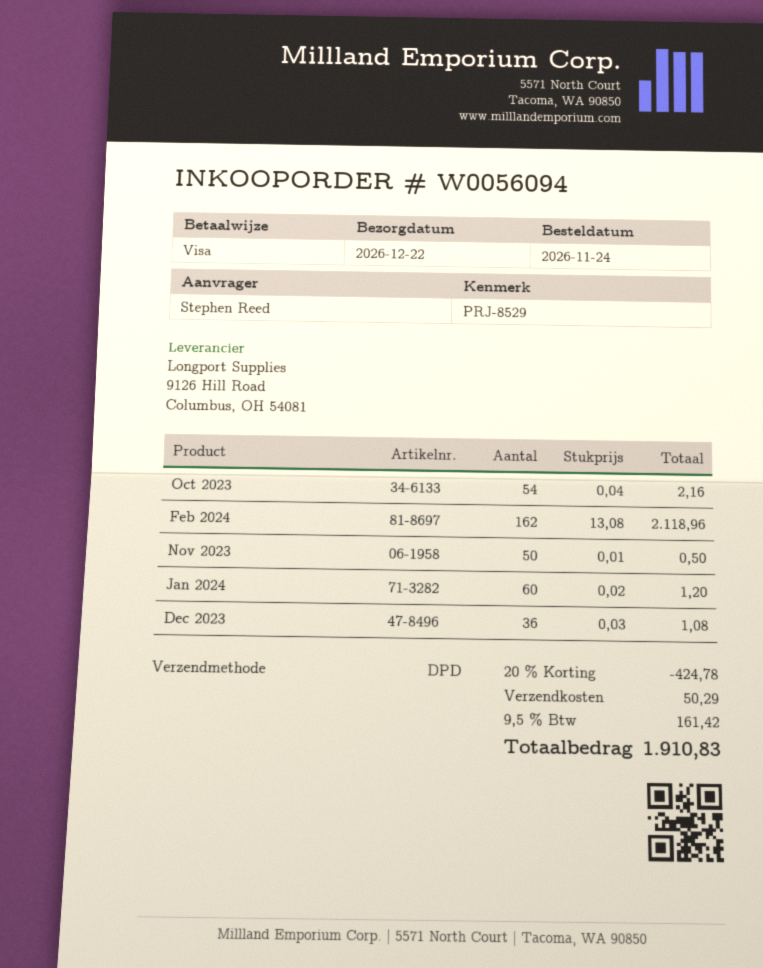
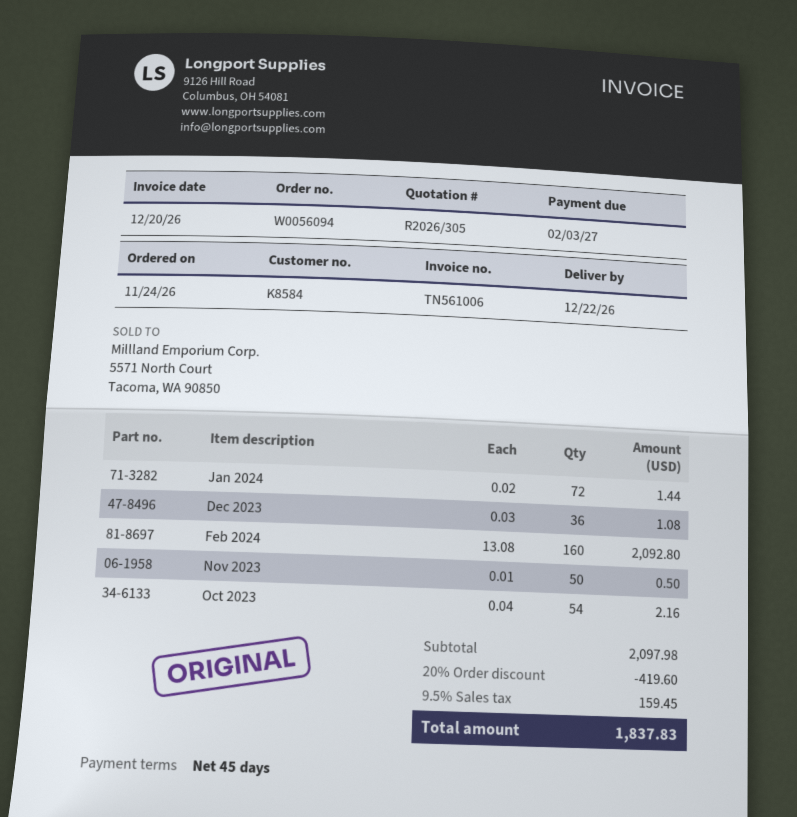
Feb 2024: 162 x 13.08 = 2118.96 -> 160 x 13.08 = 2092.80
Jan 2024: 60 x 0.02 = 1.20 -> 72 x 0.02 = 1.44
discount: 20% = 424.78 -> 20% = 419.60
shipping: 50.29 -> none
tax: 9.5% = 161.42 -> 9.5% = 159.45
total: 1910.83 -> 1837.83

